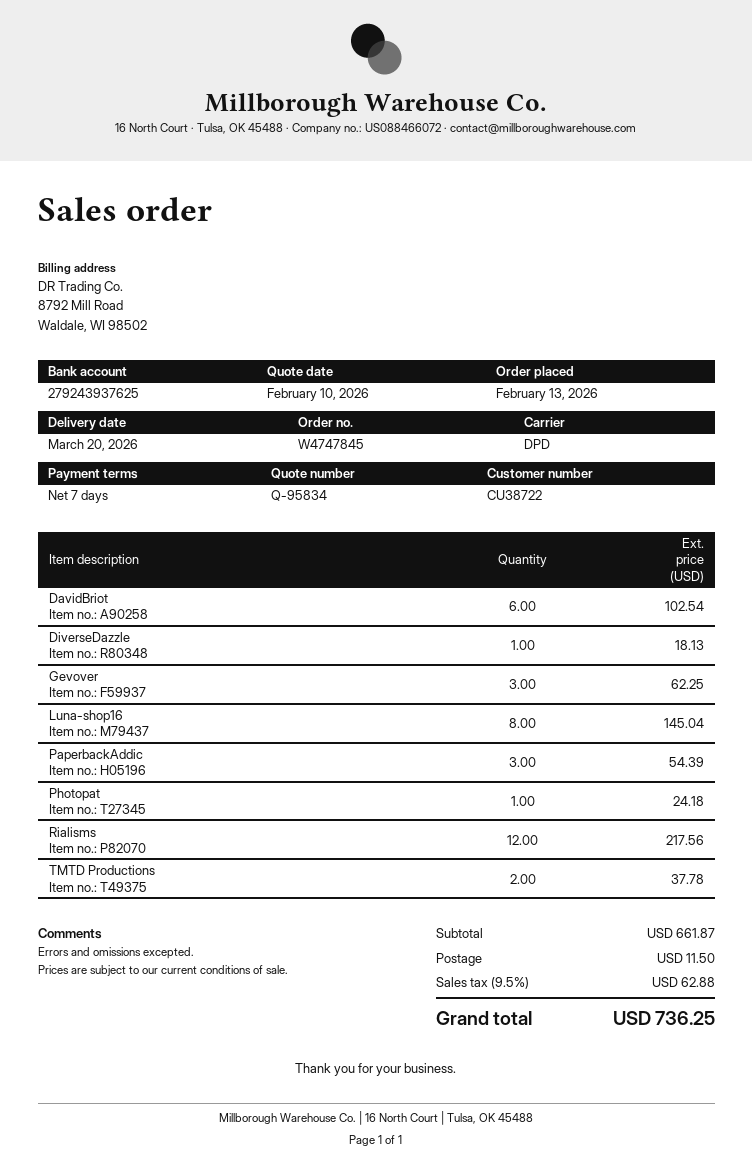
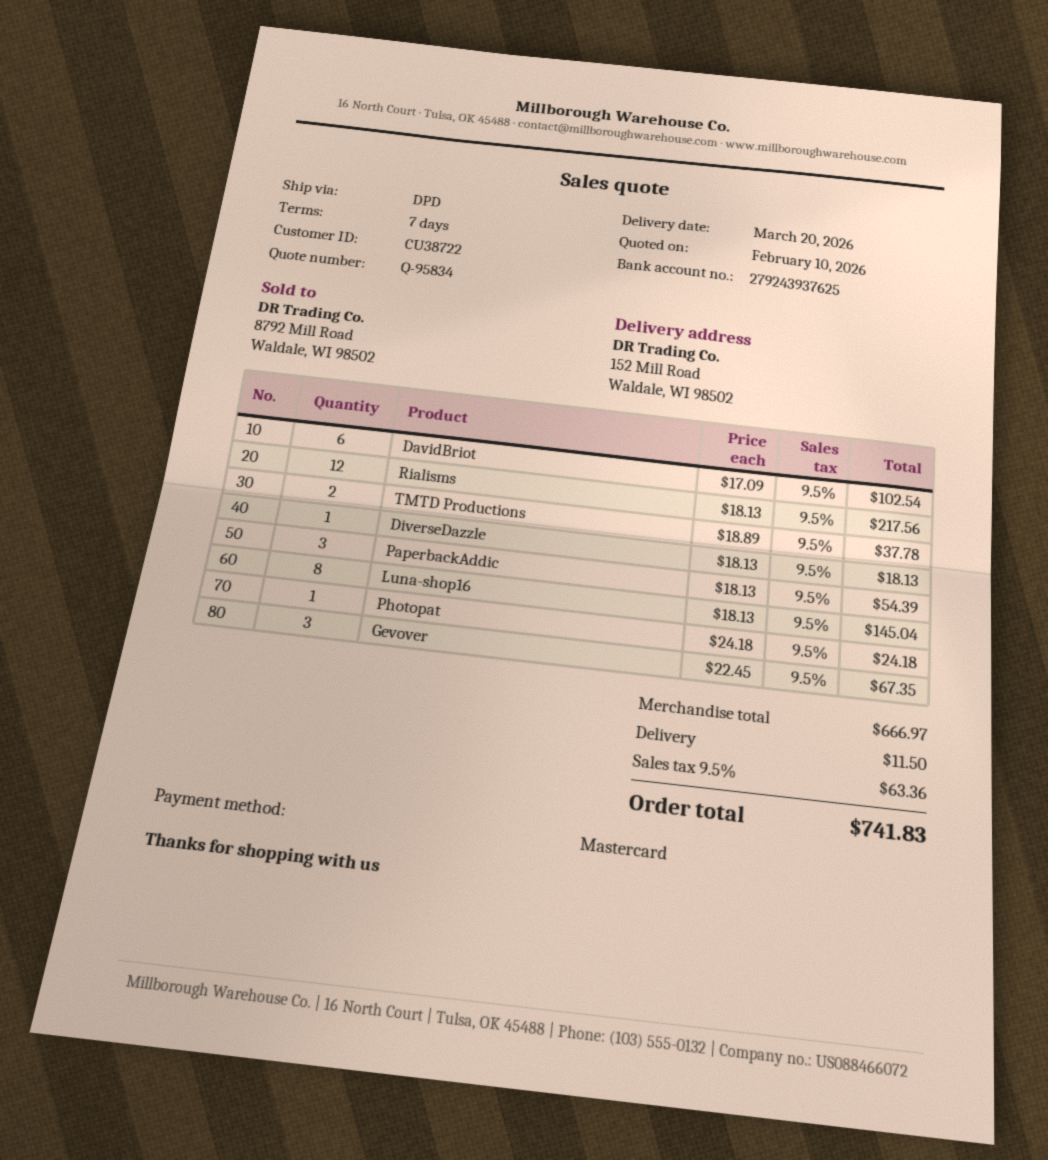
Gevover: 3 for 62.25 -> 3 for 67.35
subtotal: 661.87 -> 666.97
tax: 9.5% = 62.88 -> 9.5% = 63.36
total: 736.25 -> 741.83

